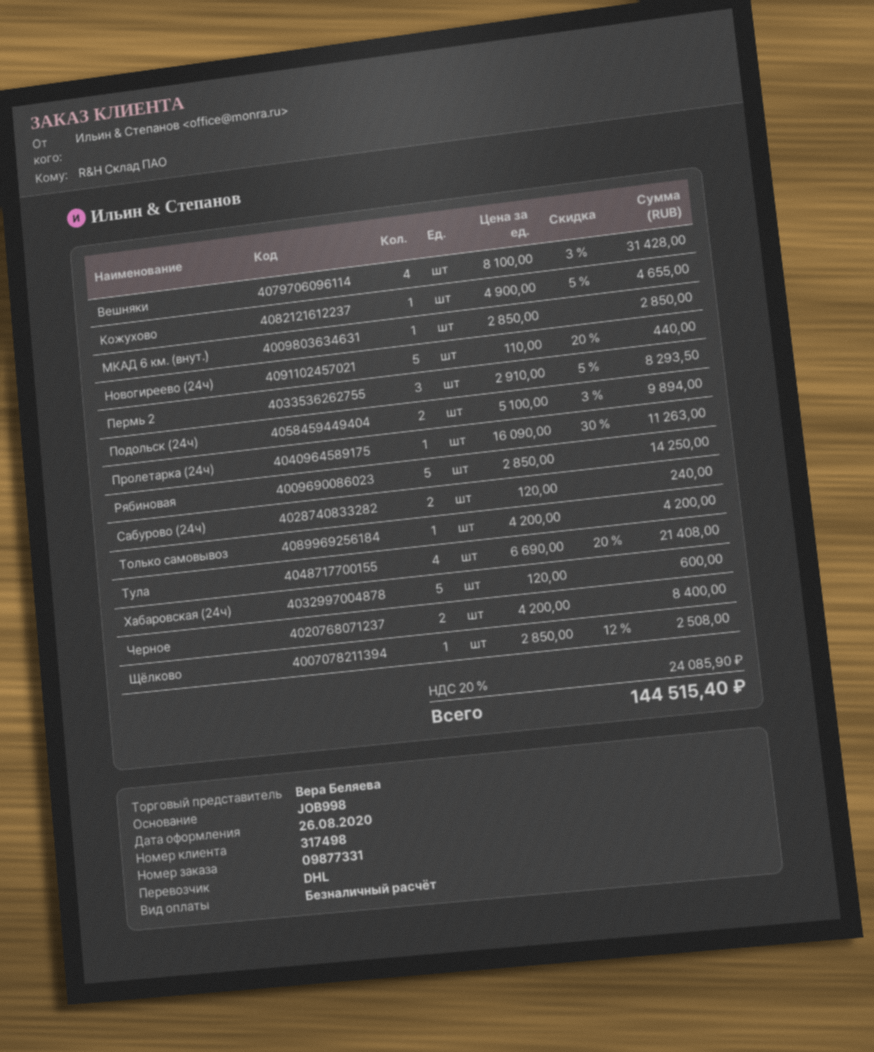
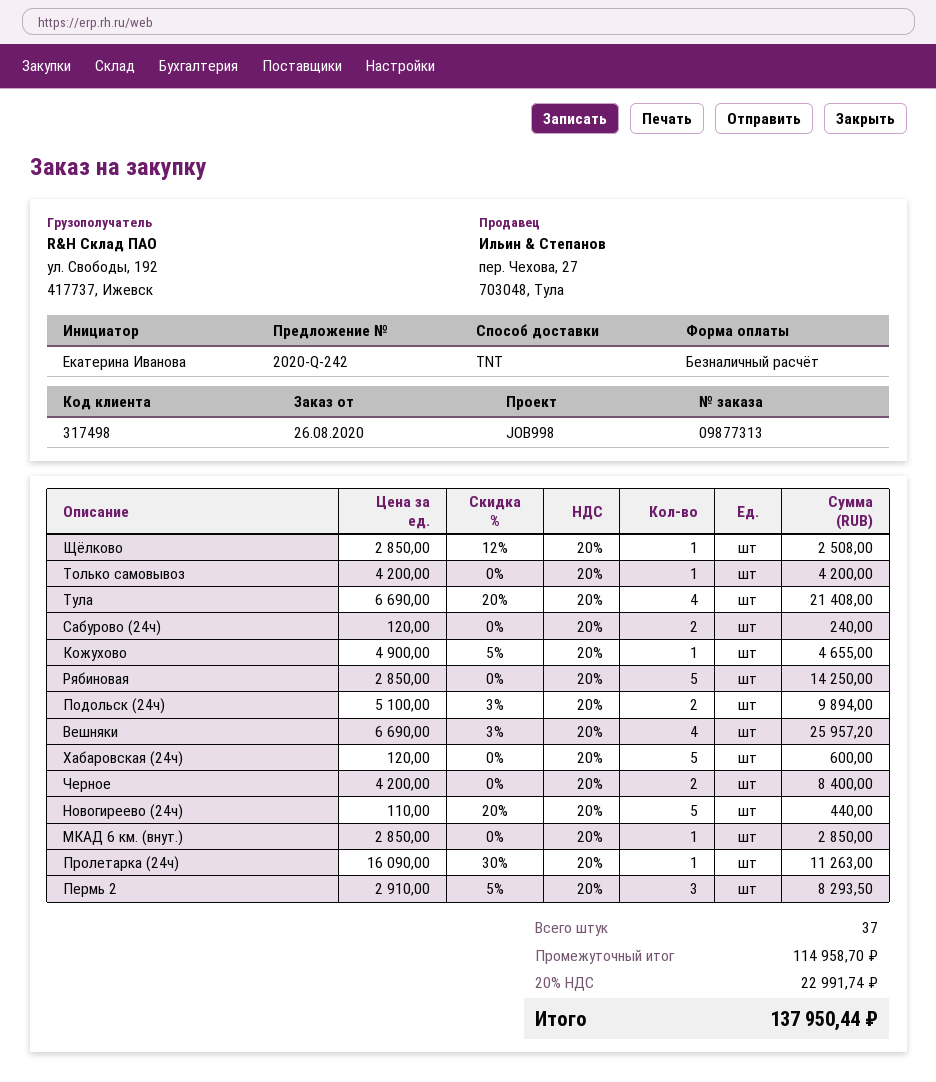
order number: 09877331 -> 09877313
shipping method: DHL -> TNT
Вешняки: 4 x 8100.00 - 3% = 31428.00 -> 4 x 6690.00 - 3% = 25957.20
tax: 20% = 24085.90 -> 20% = 22991.74
total: 144515.40 -> 137950.44

